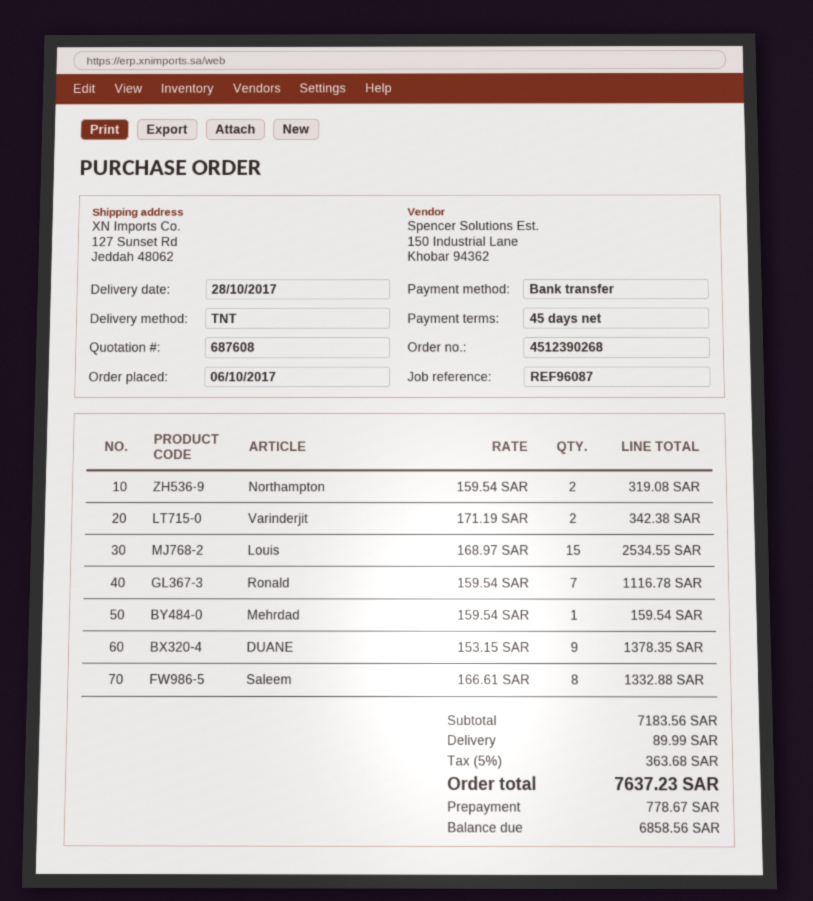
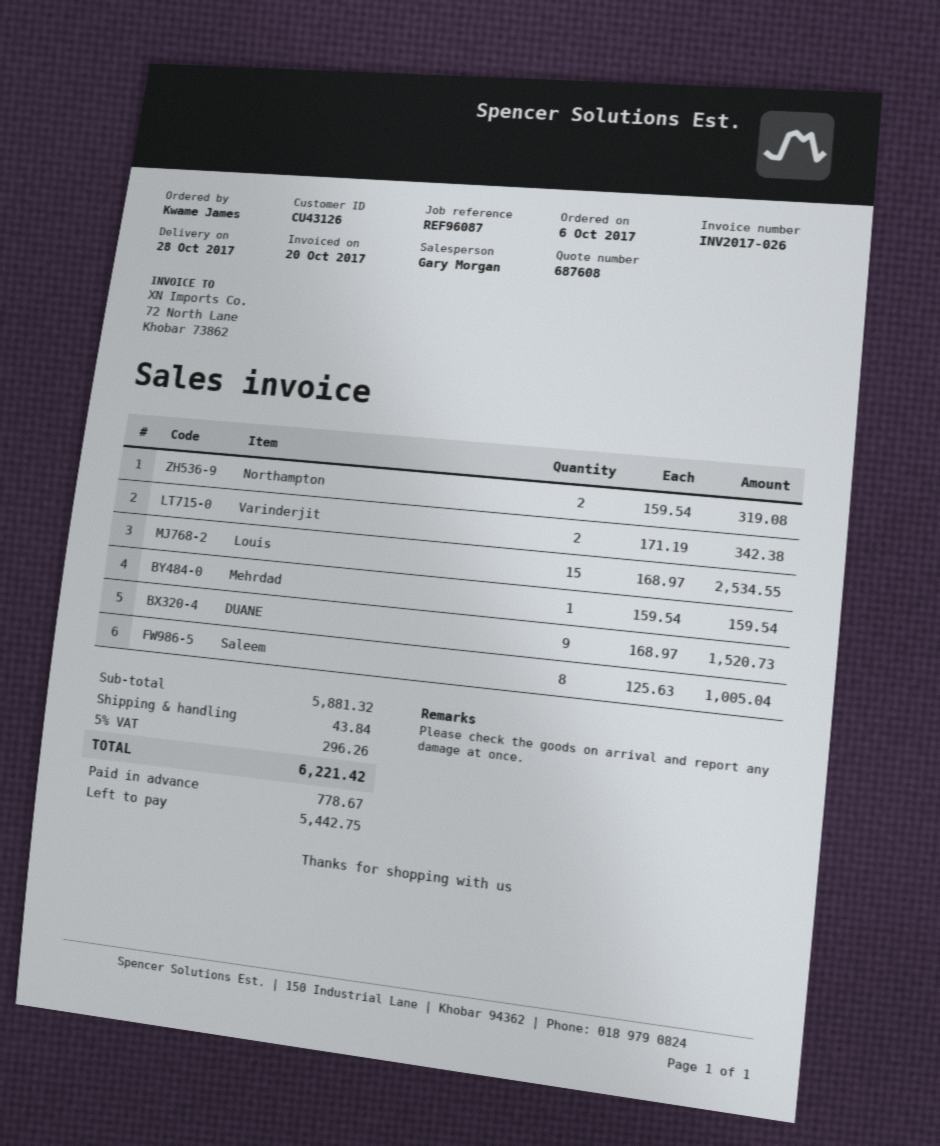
Ronald: 7 x 159.54 = 1116.78 -> none
DUANE: 9 x 153.15 = 1378.35 -> 9 x 168.97 = 1520.73
Saleem: 8 x 166.61 = 1332.88 -> 8 x 125.63 = 1005.04
subtotal: 7183.56 -> 5881.32
shipping: 89.99 -> 43.84
tax: 5% = 363.68 -> 5% = 296.26
total: 7637.23 -> 6221.42
balance: 6858.56 -> 5442.75

